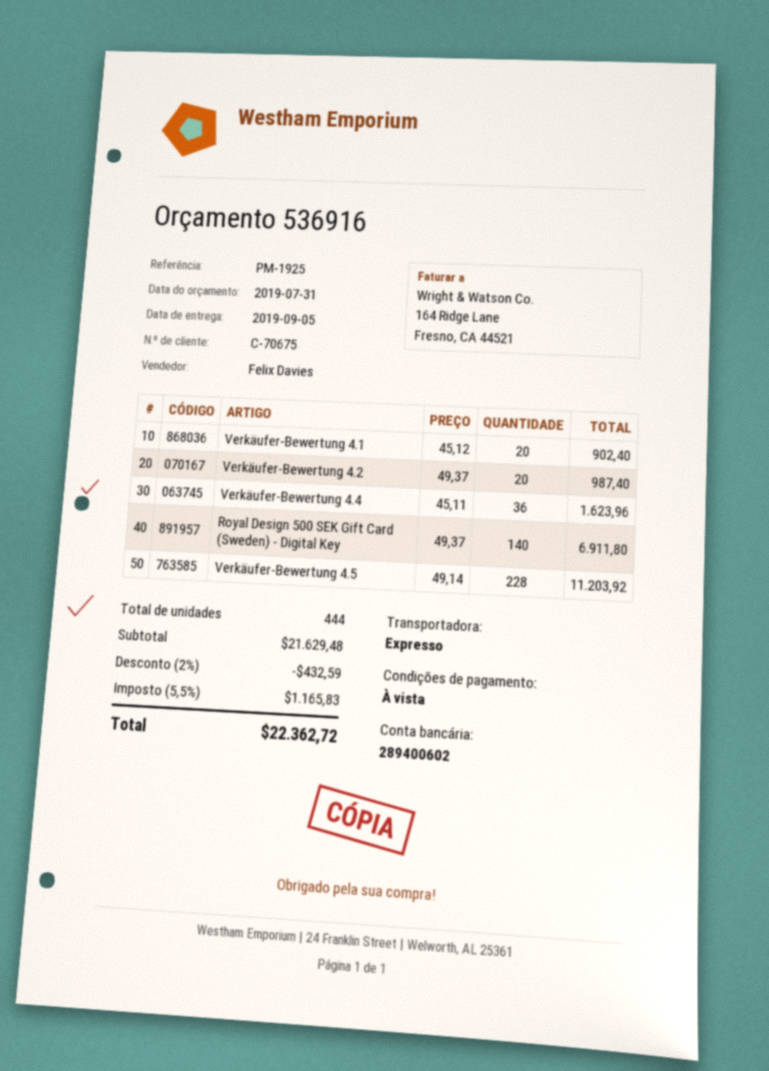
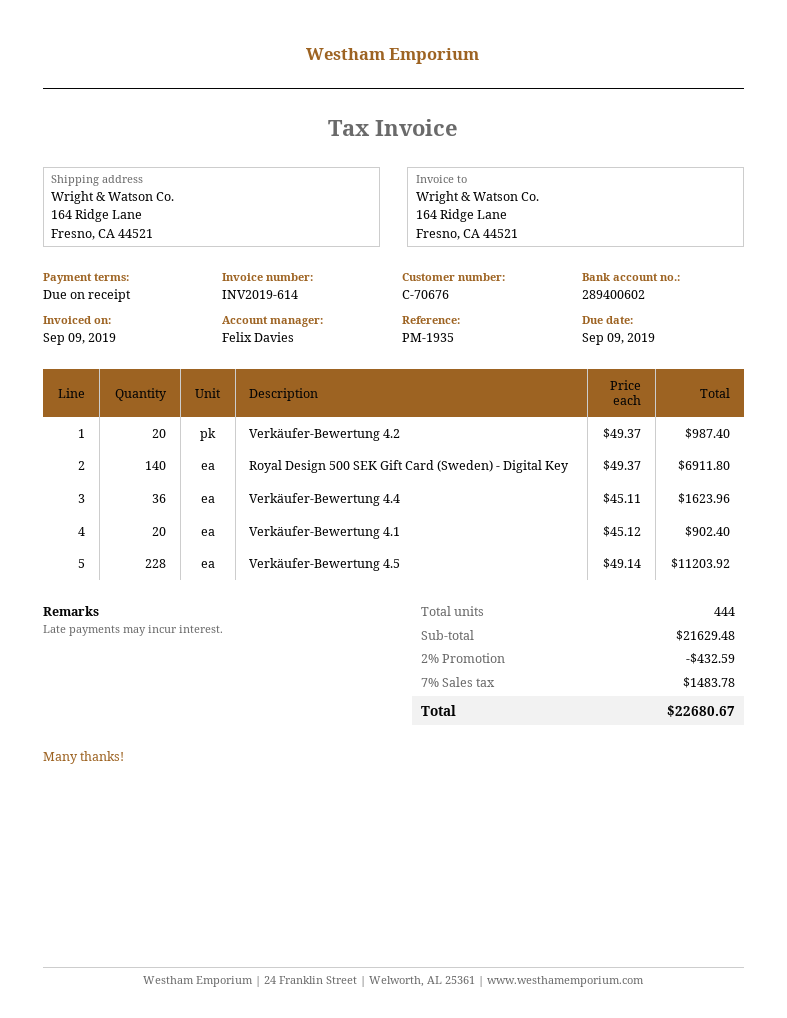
customer number: C-70675 -> C-70676
reference: PM-1925 -> PM-1935
tax: 5.5% = 1165.83 -> 7% = 1483.78
total: 22362.72 -> 22680.67

